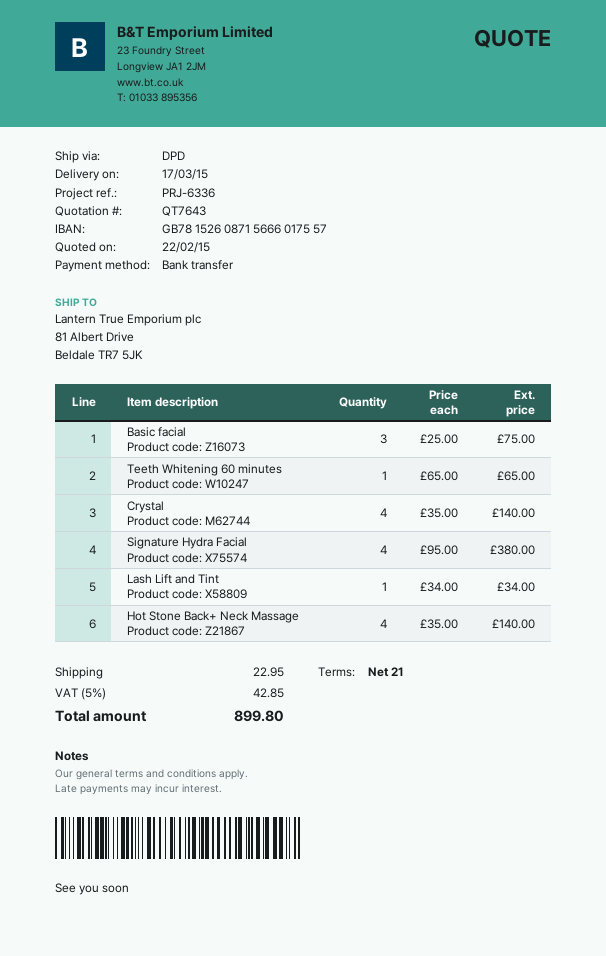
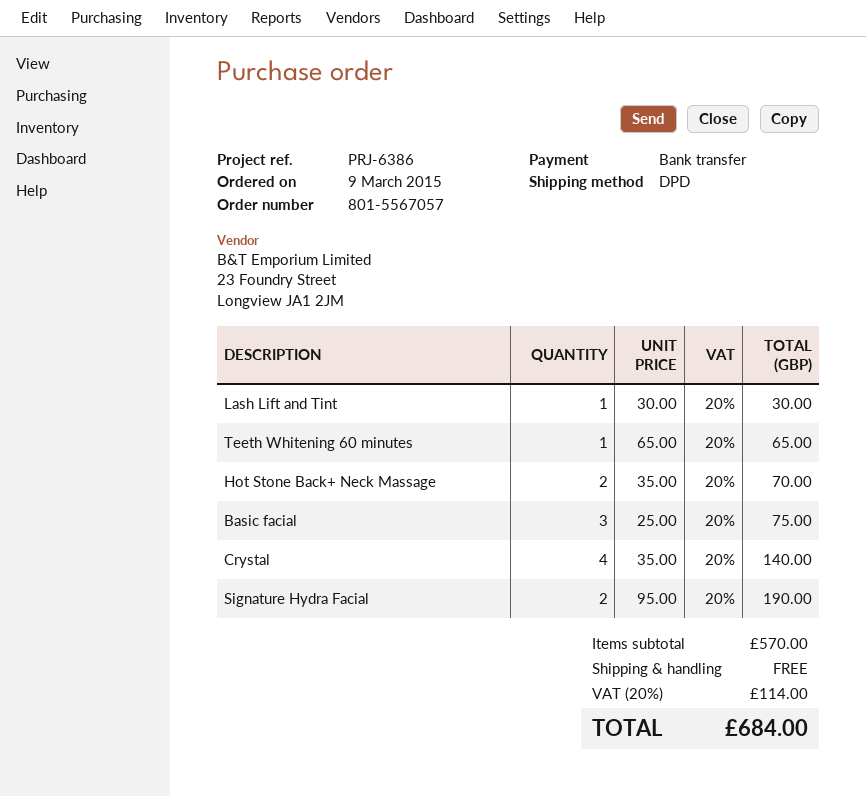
reference: PRJ-6336 -> PRJ-6386
Signature Hydra Facial: 4 x 95.00 = 380.00 -> 2 x 95.00 = 190.00
Lash Lift and Tint: 1 x 34.00 = 34.00 -> 1 x 30.00 = 30.00
Hot Stone Back+ Neck Massage: 4 x 35.00 = 140.00 -> 2 x 35.00 = 70.00
shipping: 22.95 -> 0.00
tax: 5% = 42.85 -> 20% = 114.00
total: 899.80 -> 684.00

